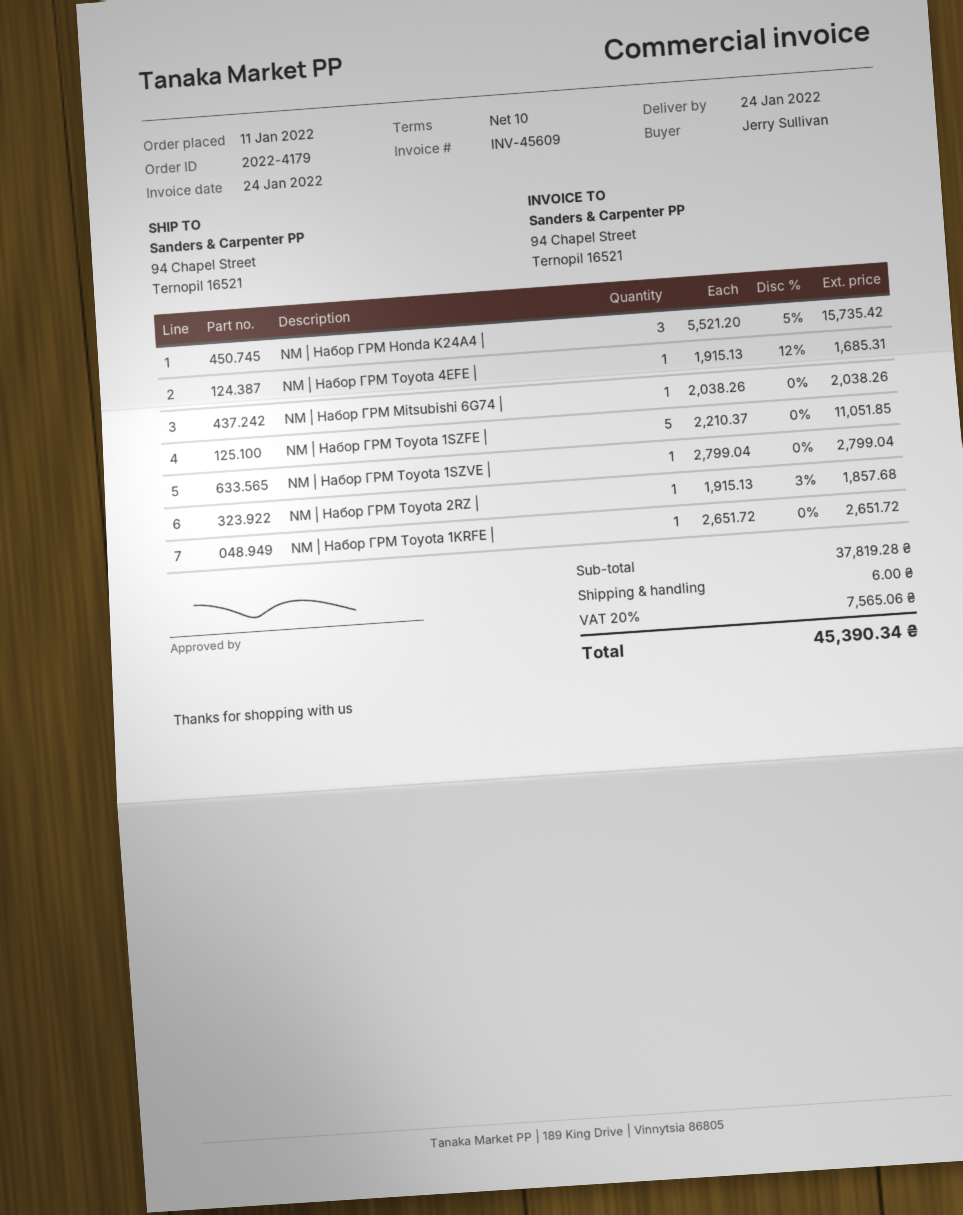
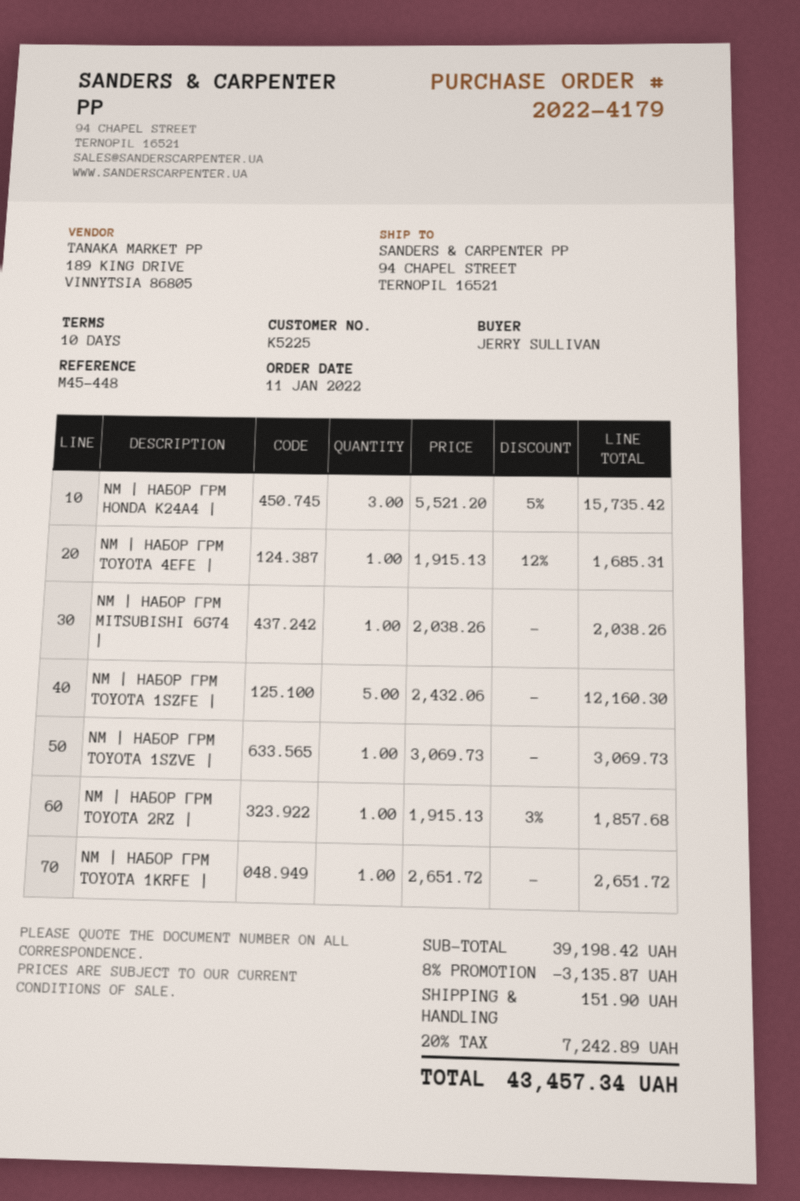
NM | Набор ГРМ Toyota 1SZFE |: 5 x 2210.37 = 11051.85 -> 5 x 2432.06 = 12160.30
NM | Набор ГРМ Toyota 1SZVE |: 1 x 2799.04 = 2799.04 -> 1 x 3069.73 = 3069.73
subtotal: 37819.28 -> 39198.42
discount: none -> 8% = 3135.87
shipping: 6.00 -> 151.90
tax: 20% = 7565.06 -> 20% = 7242.89
total: 45390.34 -> 43457.34

